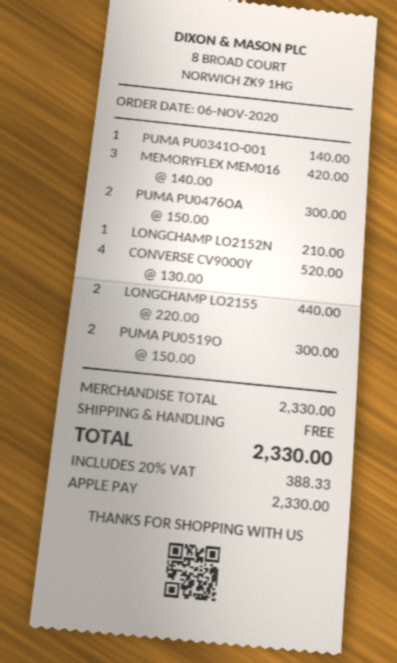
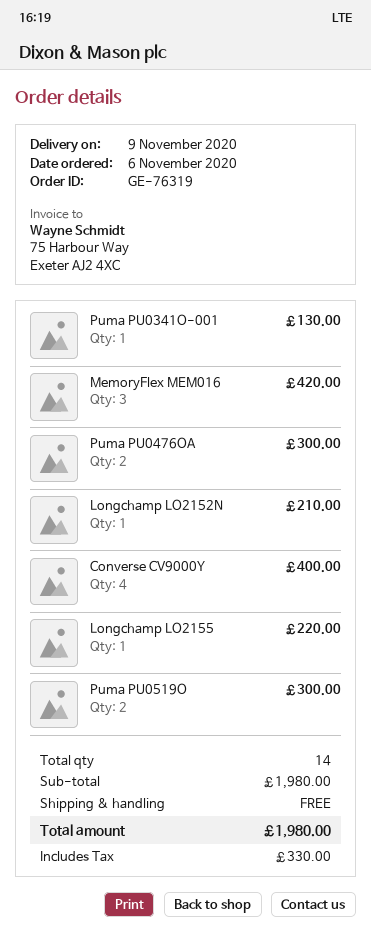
PUMA PU0341O-001: 1 for 140.00 -> 1 for 130.00
CONVERSE CV9000Y: 4 for 520.00 -> 4 for 400.00
LONGCHAMP LO2155: 2 for 440.00 -> 1 for 220.00
subtotal: 2330.00 -> 1980.00
tax: 388.33 -> 330.00
total: 2330.00 -> 1980.00

